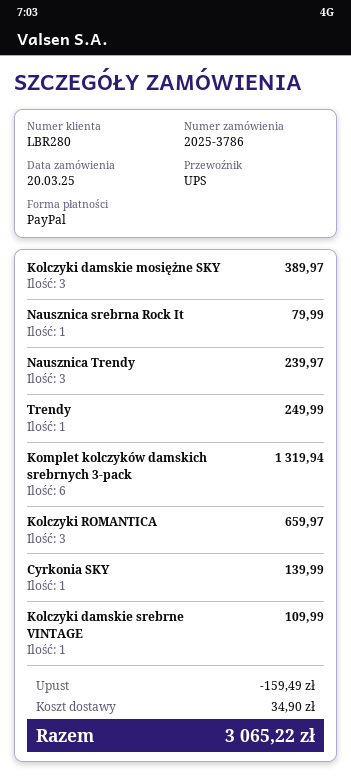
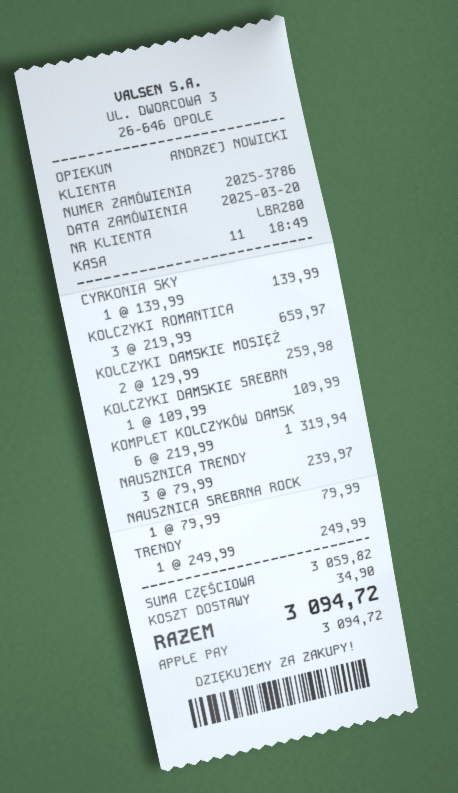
payment method: PayPal -> Apple Pay
Kolczyki damskie mosiężne SKY: 3 for 389.97 -> 2 for 259.98
discount: 159.49 -> none
total: 3065.22 -> 3094.72

